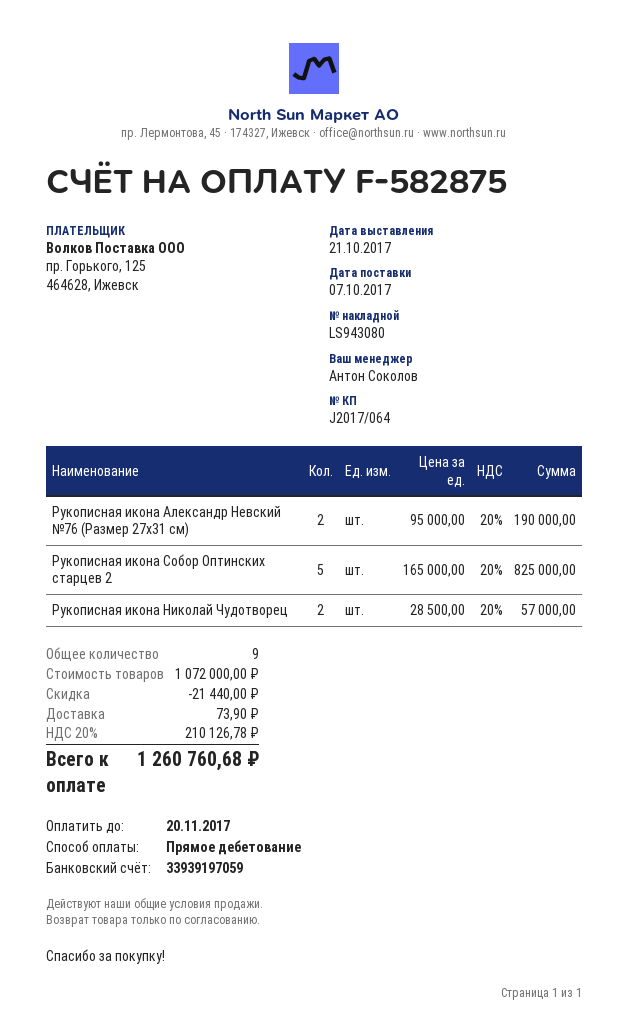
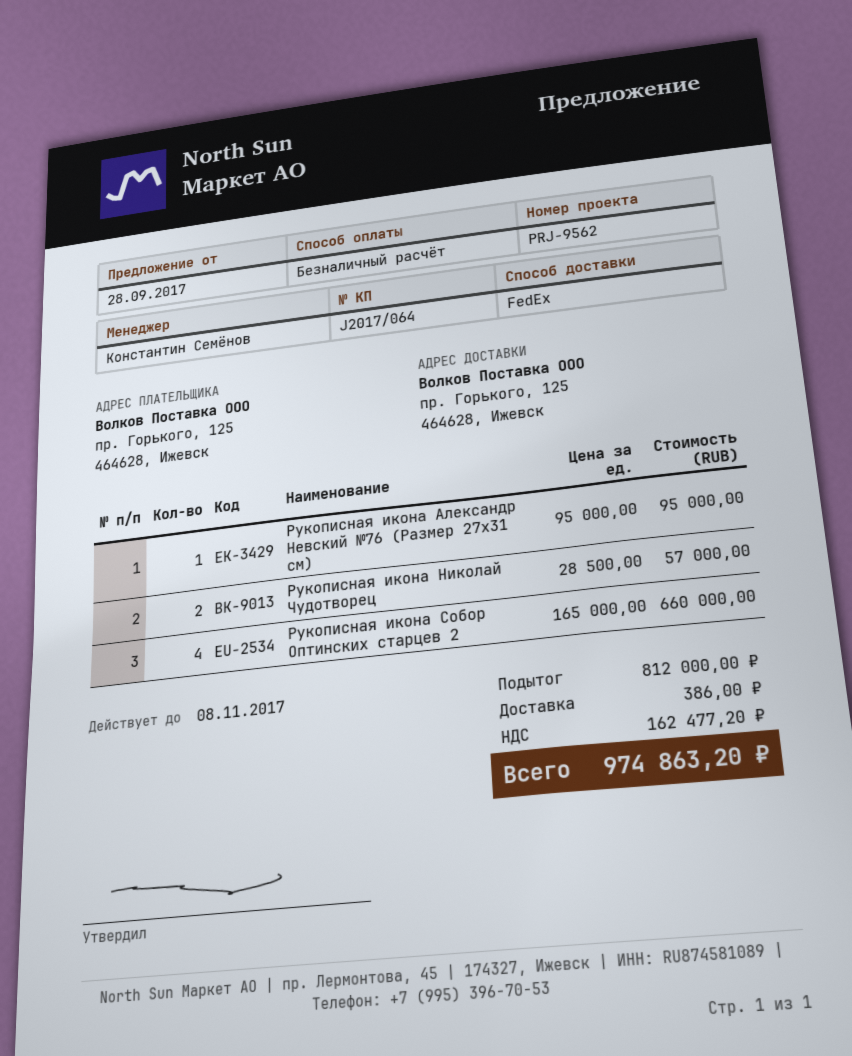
sales rep: Антон Соколов -> Константин Семёнов
payment method: direct debit -> bank transfer
Рукописная икона Александр Невский №76 (Размер 27х31 см): 2 x 95000.00 = 190000.00 -> 1 x 95000.00 = 95000.00
Рукописная икона Собор Оптинских старцев 2: 5 x 165000.00 = 825000.00 -> 4 x 165000.00 = 660000.00
subtotal: 1072000.00 -> 812000.00
discount: 21440.00 -> none
shipping: 73.90 -> 386.00
tax: 210126.78 -> 162477.20
total: 1260760.68 -> 974863.20

